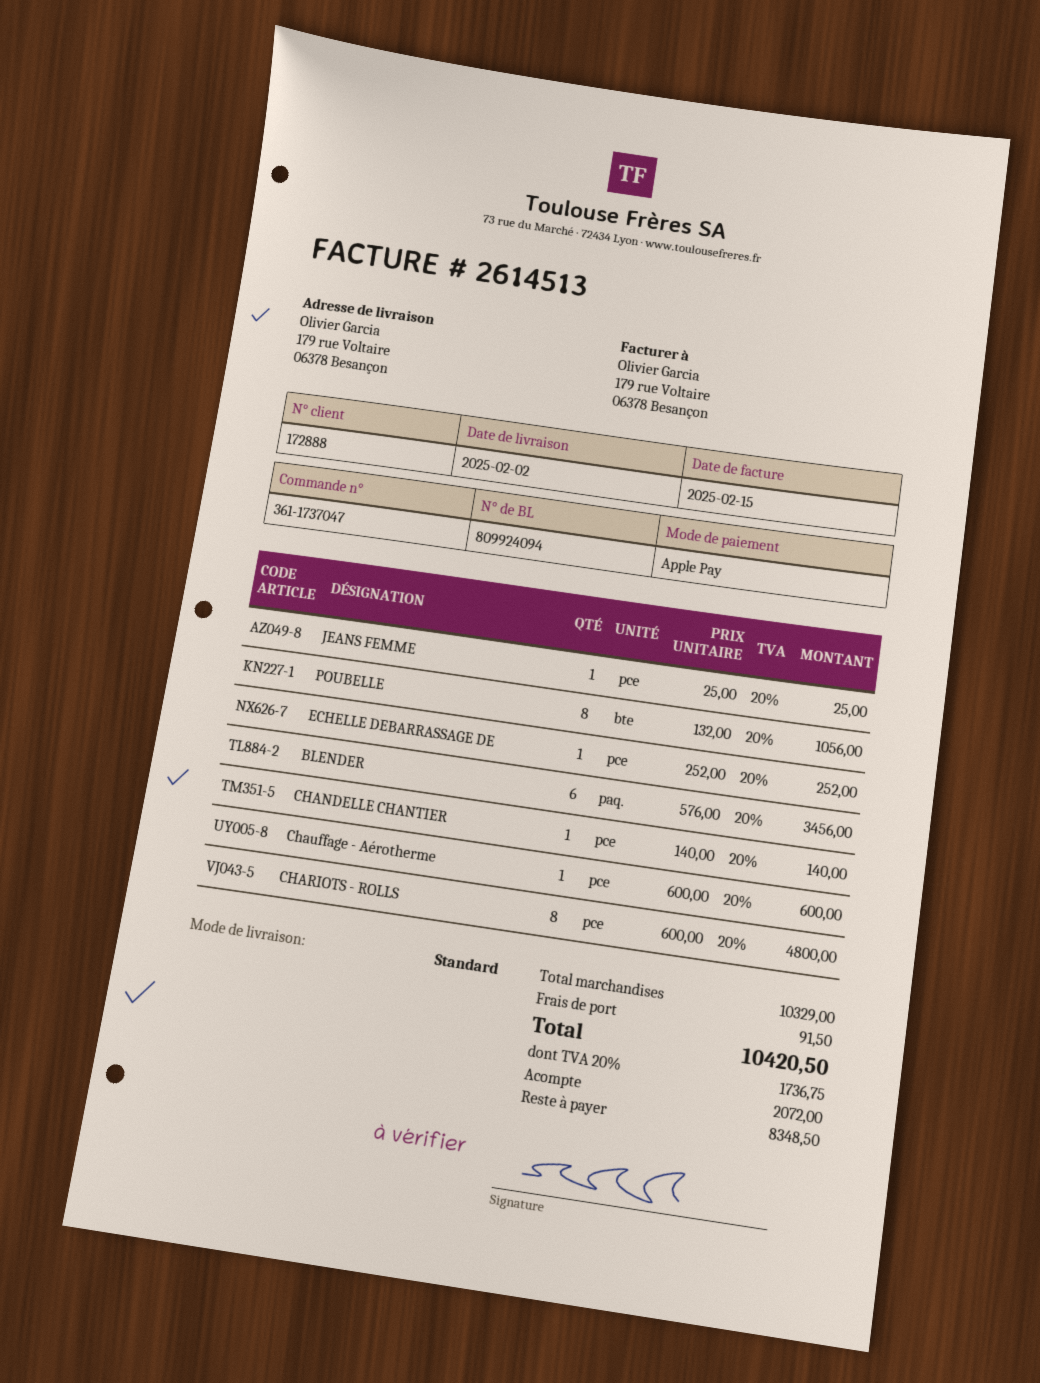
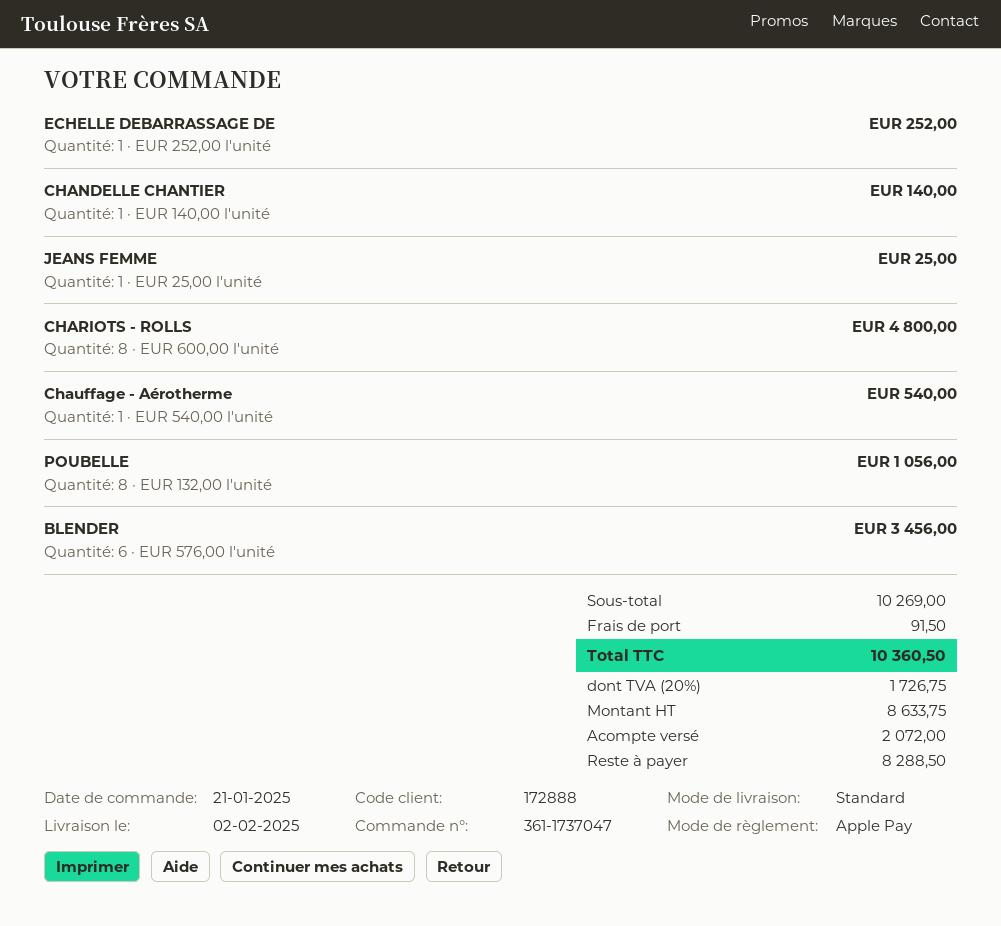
Chauffage - Aérotherme: 1 x 600.00 = 600.00 -> 1 x 540.00 = 540.00
subtotal: 10329.00 -> 10269.00
tax: 20% = 1736.75 -> 20% = 1726.75
total: 10420.50 -> 10360.50
balance: 8348.50 -> 8288.50

